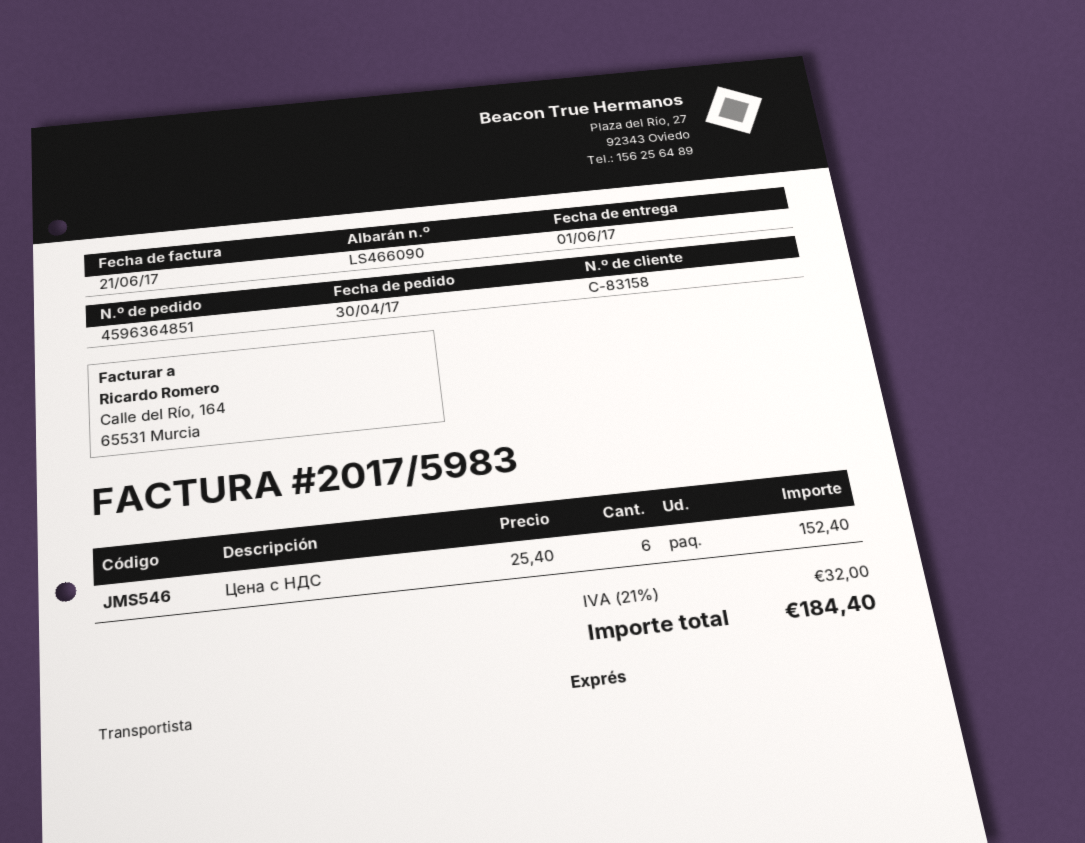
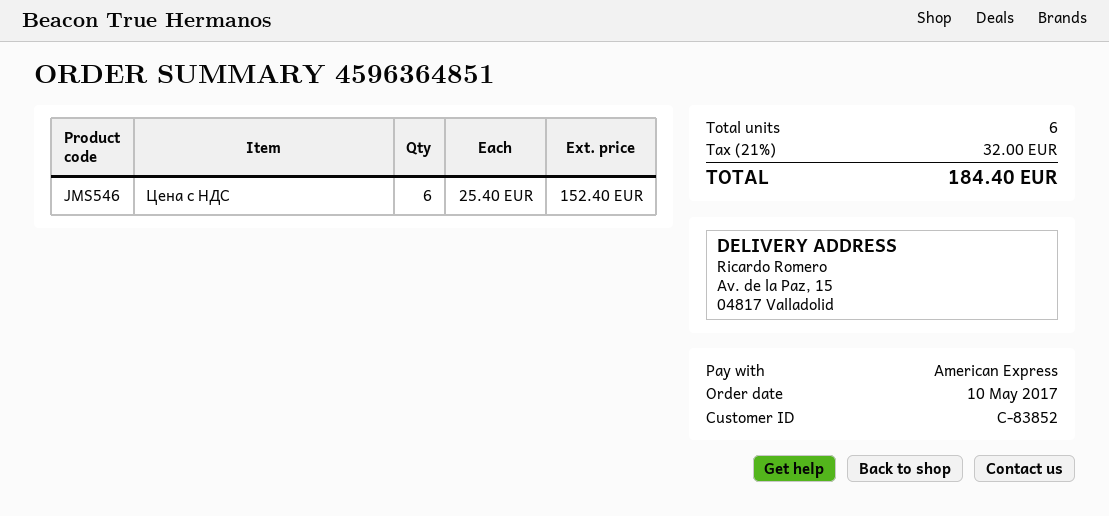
order date: 2017-04-30 -> 2017-05-10
customer number: C-83158 -> C-83852

